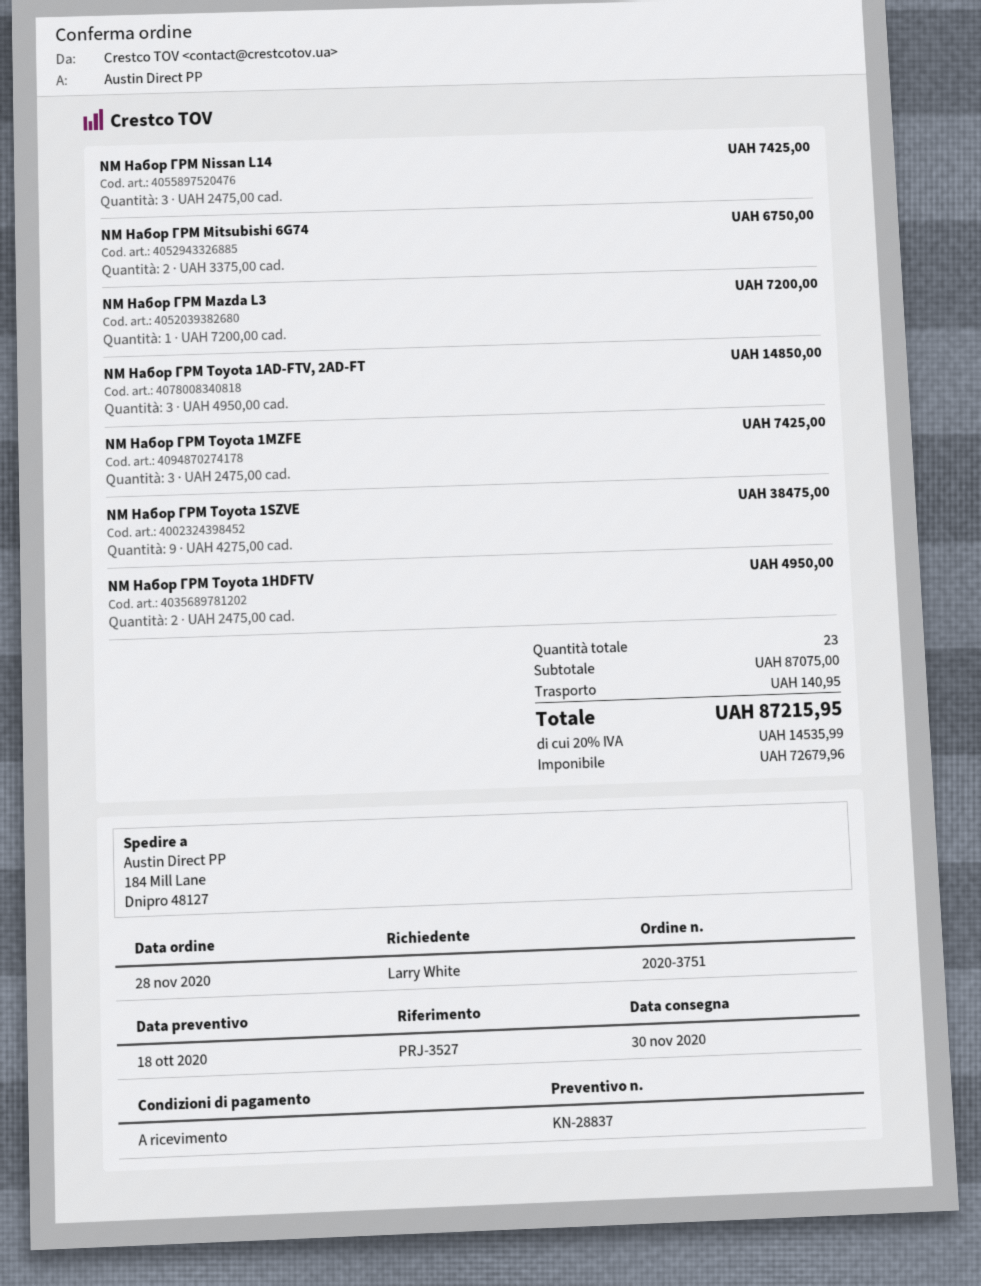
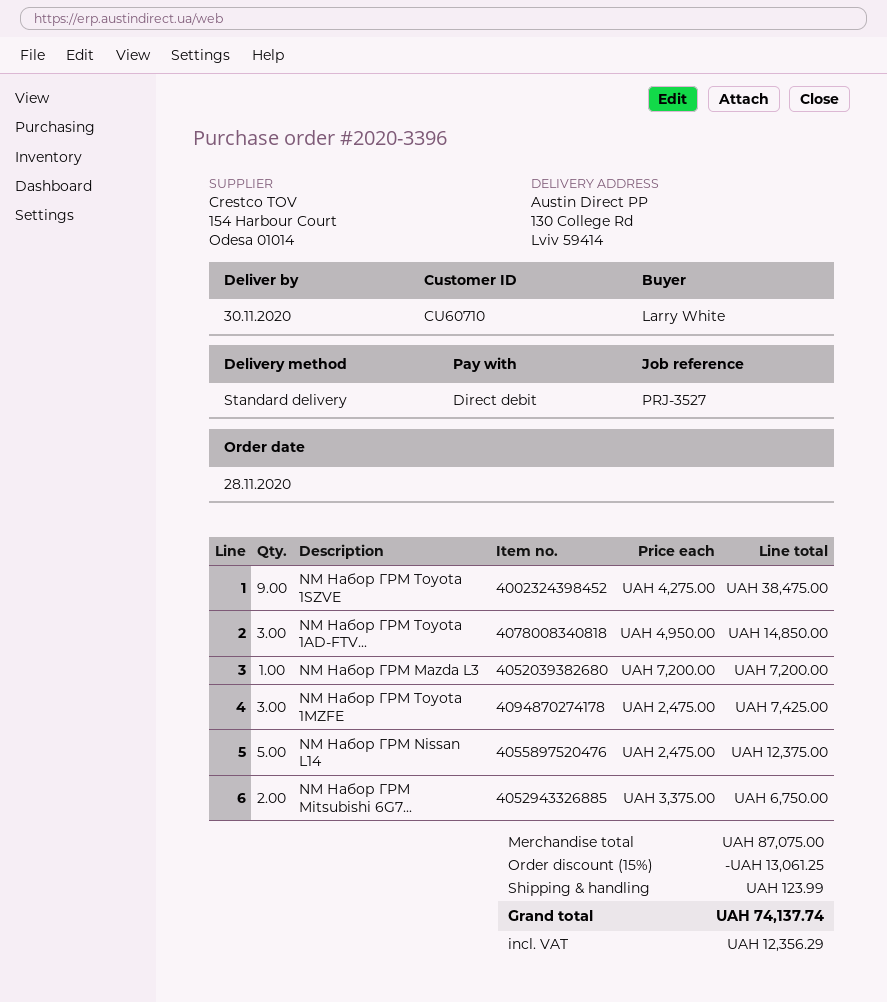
order number: 2020-3751 -> 2020-3396
ship to: 184 Mill Lane, Dnipro 48127 -> 130 College Rd, Lviv 59414
NM Набор ГРМ Nissan L14: 3 x 2475.00 = 7425.00 -> 5 x 2475.00 = 12375.00
NM Набор ГРМ Toyota 1HDFTV: 2 x 2475.00 = 4950.00 -> none
discount: none -> 15% = 13061.25
shipping: 140.95 -> 123.99
tax: 14535.99 -> 12356.29
total: 87215.95 -> 74137.74

